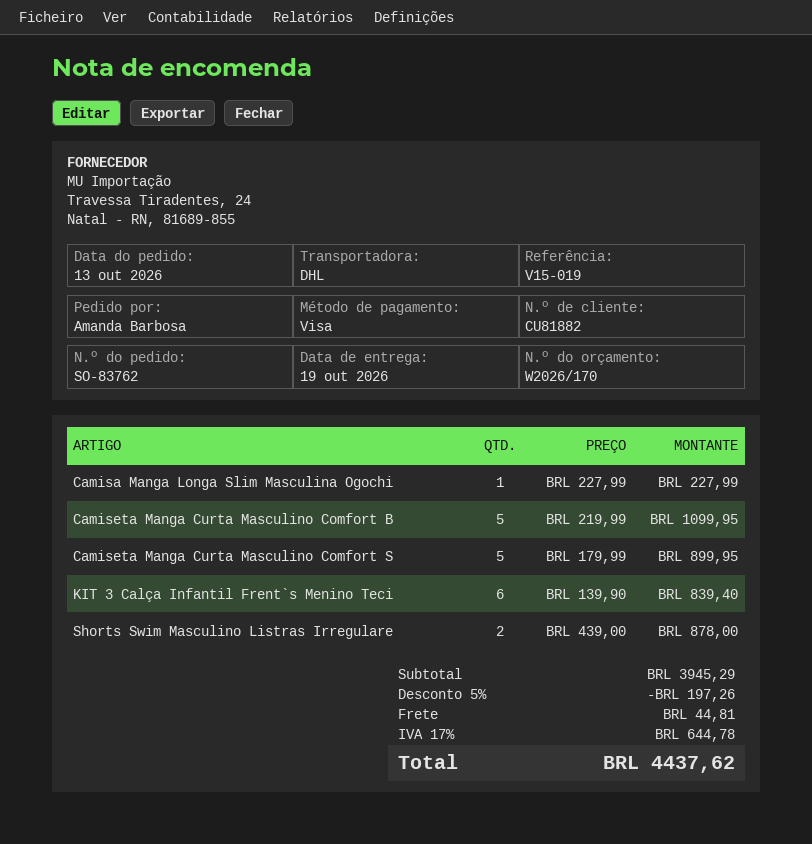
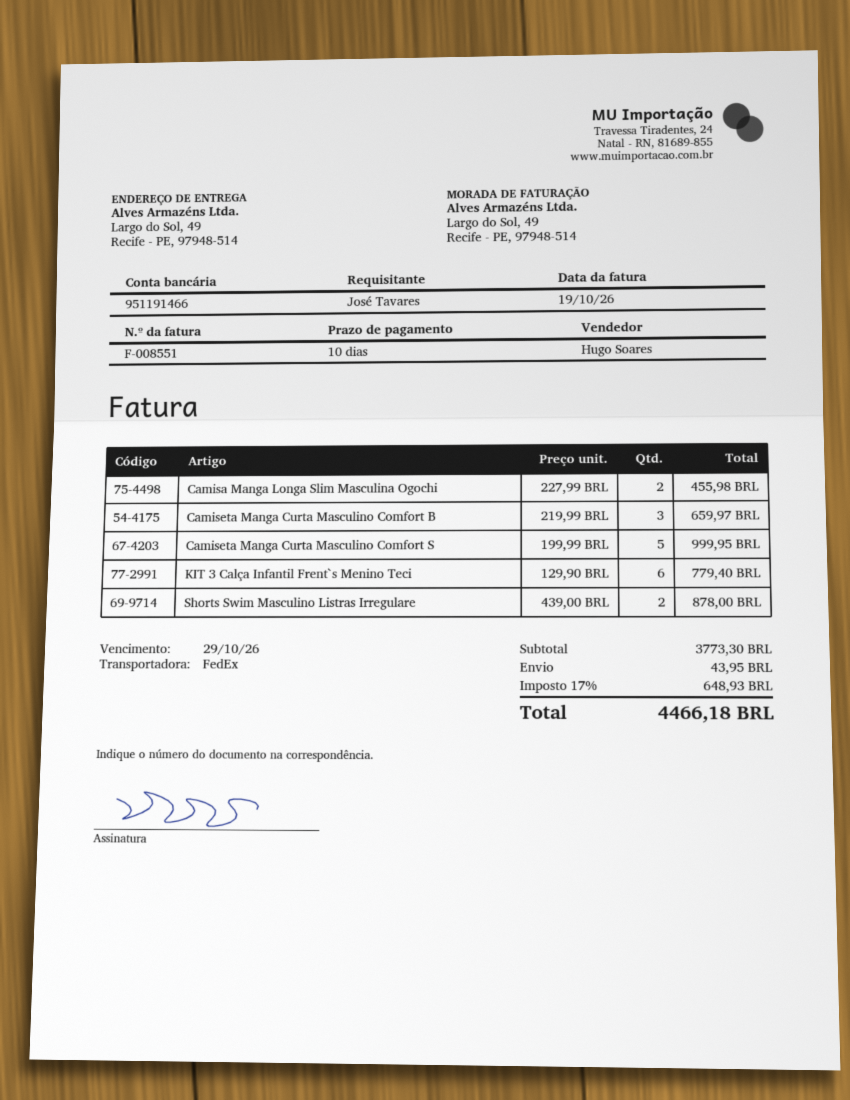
ordered by: Amanda Barbosa -> José Tavares
shipping method: DHL -> FedEx
Camisa Manga Longa Slim Masculina Ogochi: 1 x 227.99 = 227.99 -> 2 x 227.99 = 455.98
Camiseta Manga Curta Masculino Comfort B: 5 x 219.99 = 1099.95 -> 3 x 219.99 = 659.97
Camiseta Manga Curta Masculino Comfort S: 5 x 179.99 = 899.95 -> 5 x 199.99 = 999.95
KIT 3 Calça Infantil Frent`s Menino Teci: 6 x 139.90 = 839.40 -> 6 x 129.90 = 779.40
subtotal: 3945.29 -> 3773.30
discount: 5% = 197.26 -> none
shipping: 44.81 -> 43.95
tax: 17% = 644.78 -> 17% = 648.93
total: 4437.62 -> 4466.18

